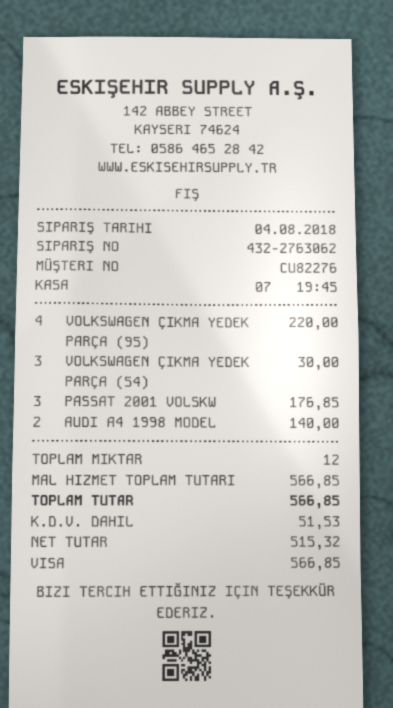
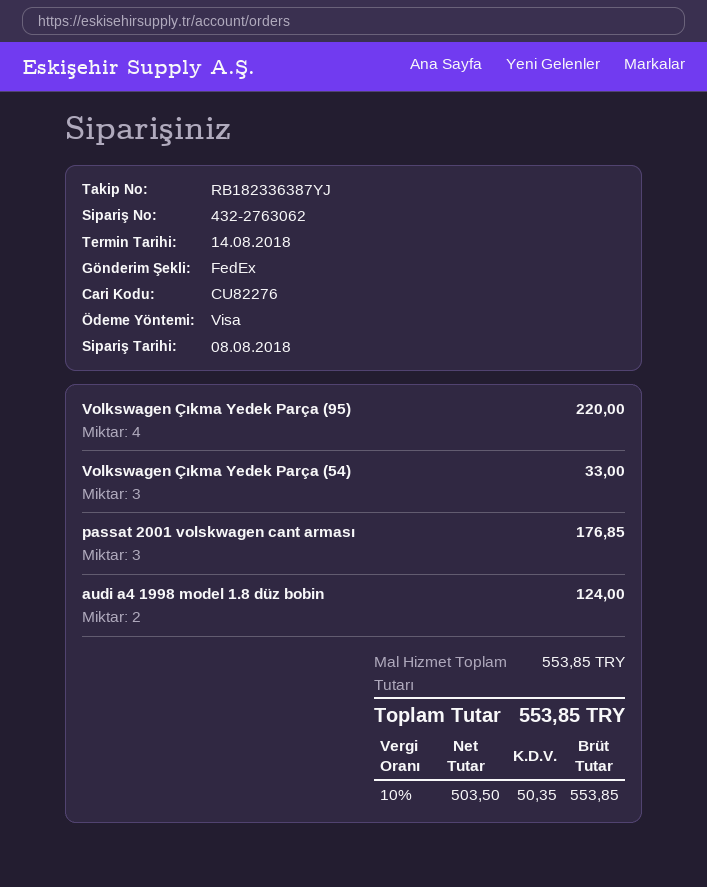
order date: 2018-08-04 -> 2018-08-08
VOLKSWAGEN ÇIKMA YEDEK PARÇA (54): 3 for 30.00 -> 3 for 33.00
AUDI A4 1998 MODEL: 2 for 140.00 -> 2 for 124.00
subtotal: 566.85 -> 553.85
net: 515.32 -> 503.50
tax: 51.53 -> 50.35
total: 566.85 -> 553.85

